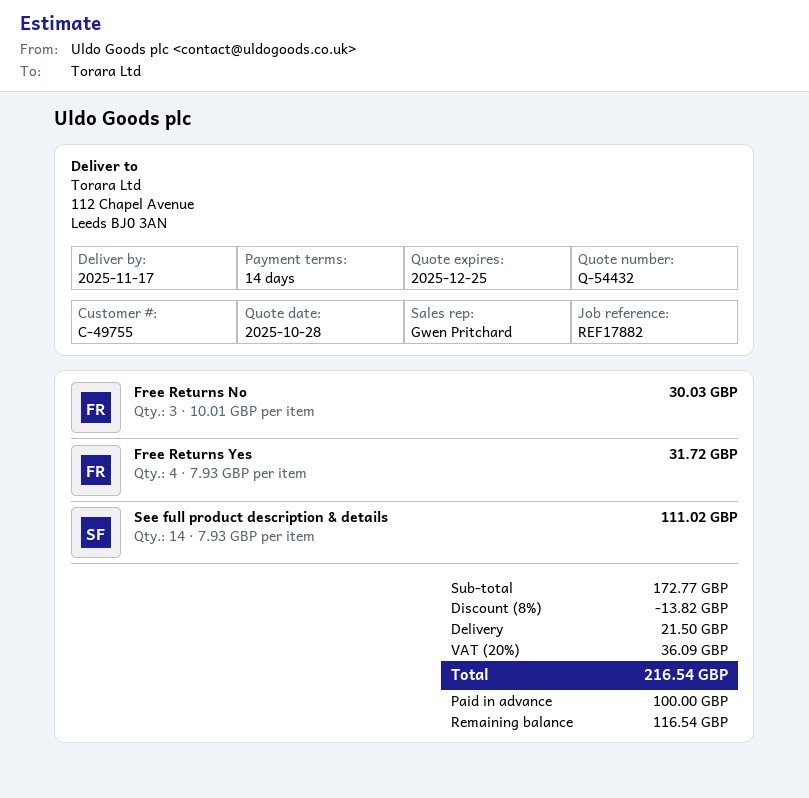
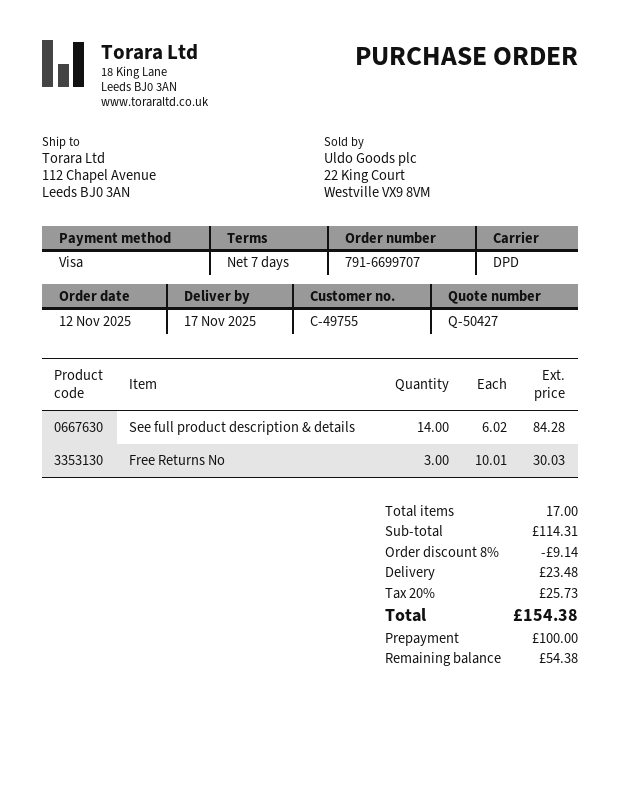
quote number: Q-54432 -> Q-50427
payment terms: 14 days -> 7 days
Free Returns Yes: 4 x 7.93 = 31.72 -> none
See full product description & details: 14 x 7.93 = 111.02 -> 14 x 6.02 = 84.28
subtotal: 172.77 -> 114.31
discount: 8% = 13.82 -> 8% = 9.14
shipping: 21.50 -> 23.48
tax: 20% = 36.09 -> 20% = 25.73
total: 216.54 -> 154.38
balance: 116.54 -> 54.38

